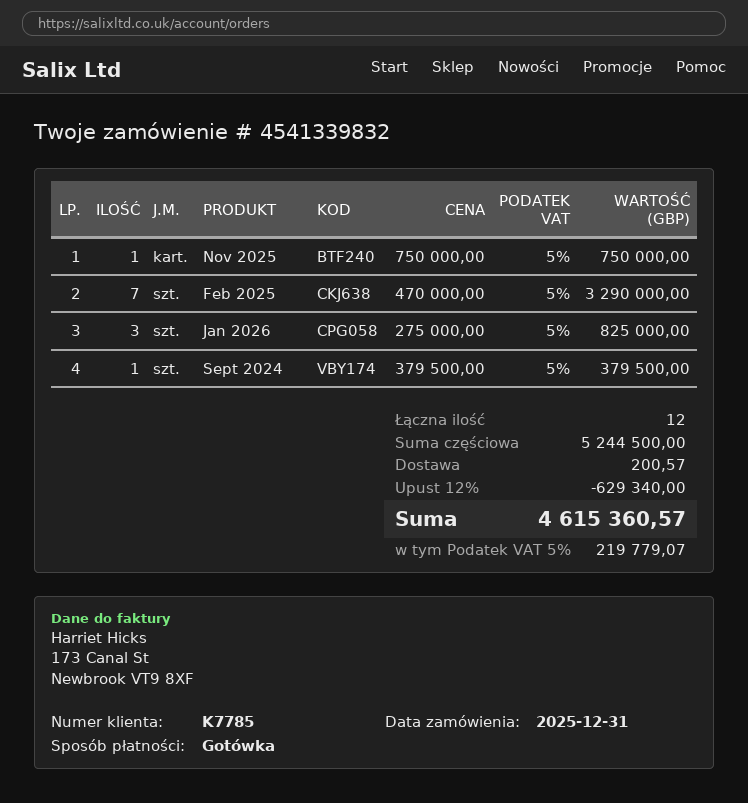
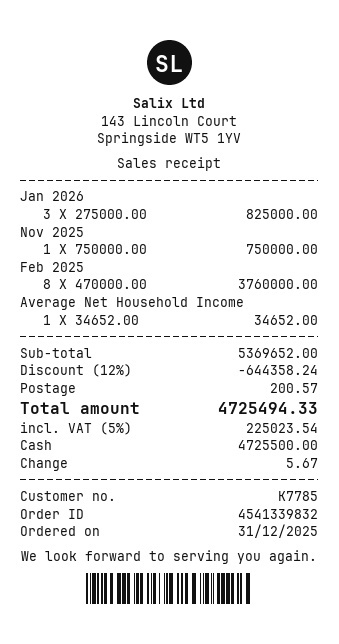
Feb 2025: 7 x 470000.00 = 3290000.00 -> 8 x 470000.00 = 3760000.00
Sept 2024: 1 x 379500.00 = 379500.00 -> none
Average Net Household Income: none -> 1 x 34652.00 = 34652.00
subtotal: 5244500.00 -> 5369652.00
discount: 12% = 629340.00 -> 12% = 644358.24
tax: 5% = 219779.07 -> 5% = 225023.54
total: 4615360.57 -> 4725494.33

